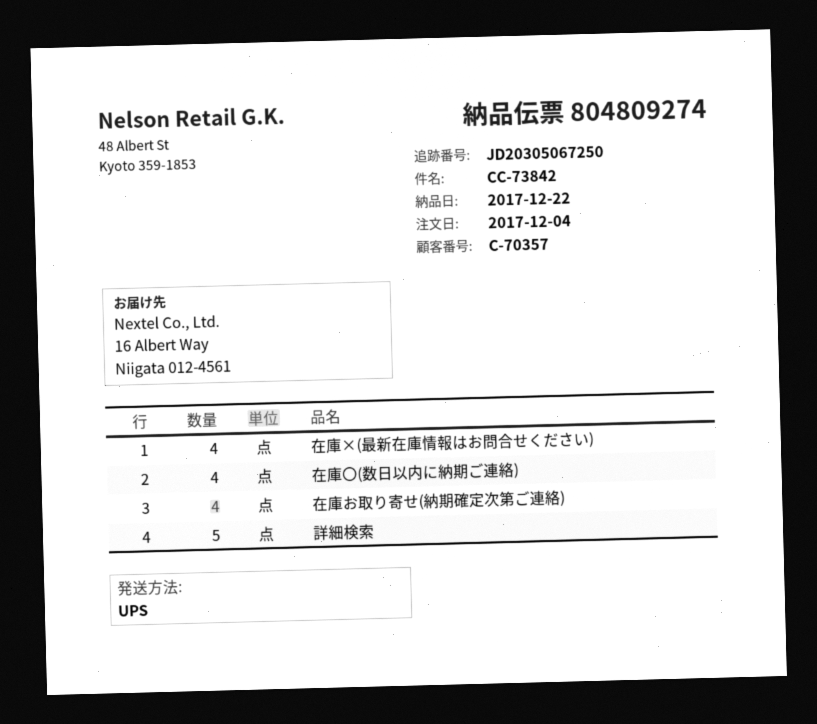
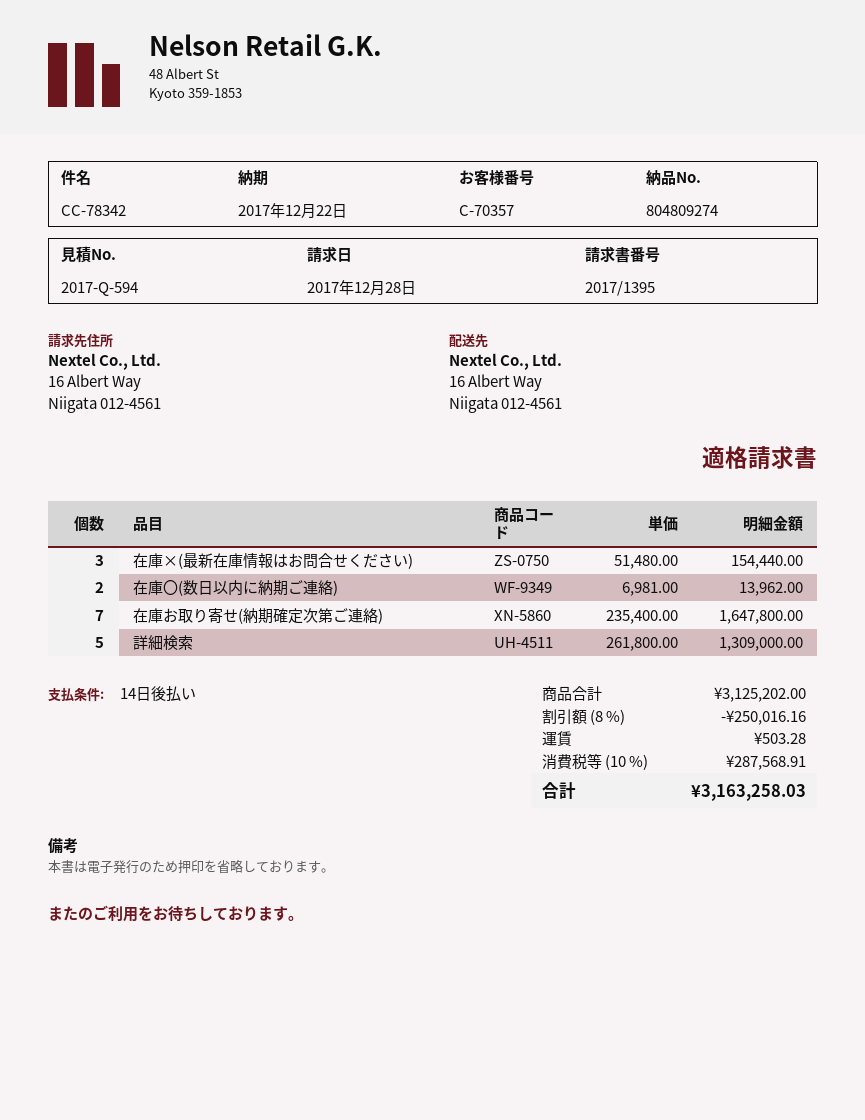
reference: CC-73842 -> CC-78342
在庫×(最新在庫情報はお問合せください): 4 -> 3
在庫〇(数日以内に納期ご連絡): 4 -> 2
在庫お取り寄せ(納期確定次第ご連絡): 4 -> 7

